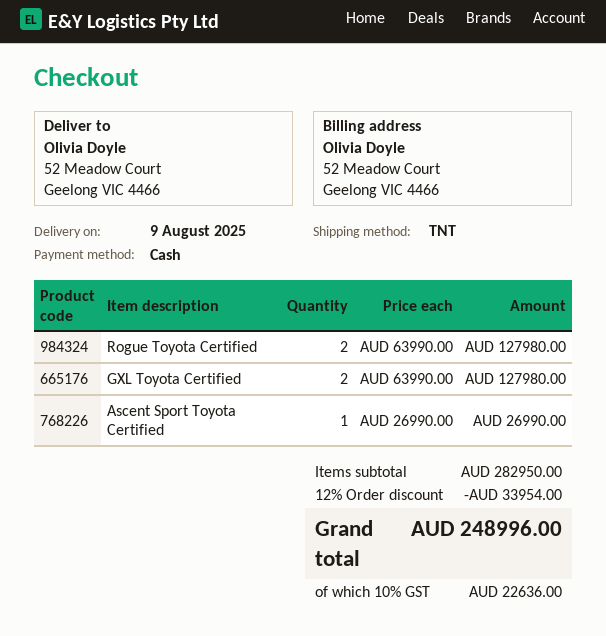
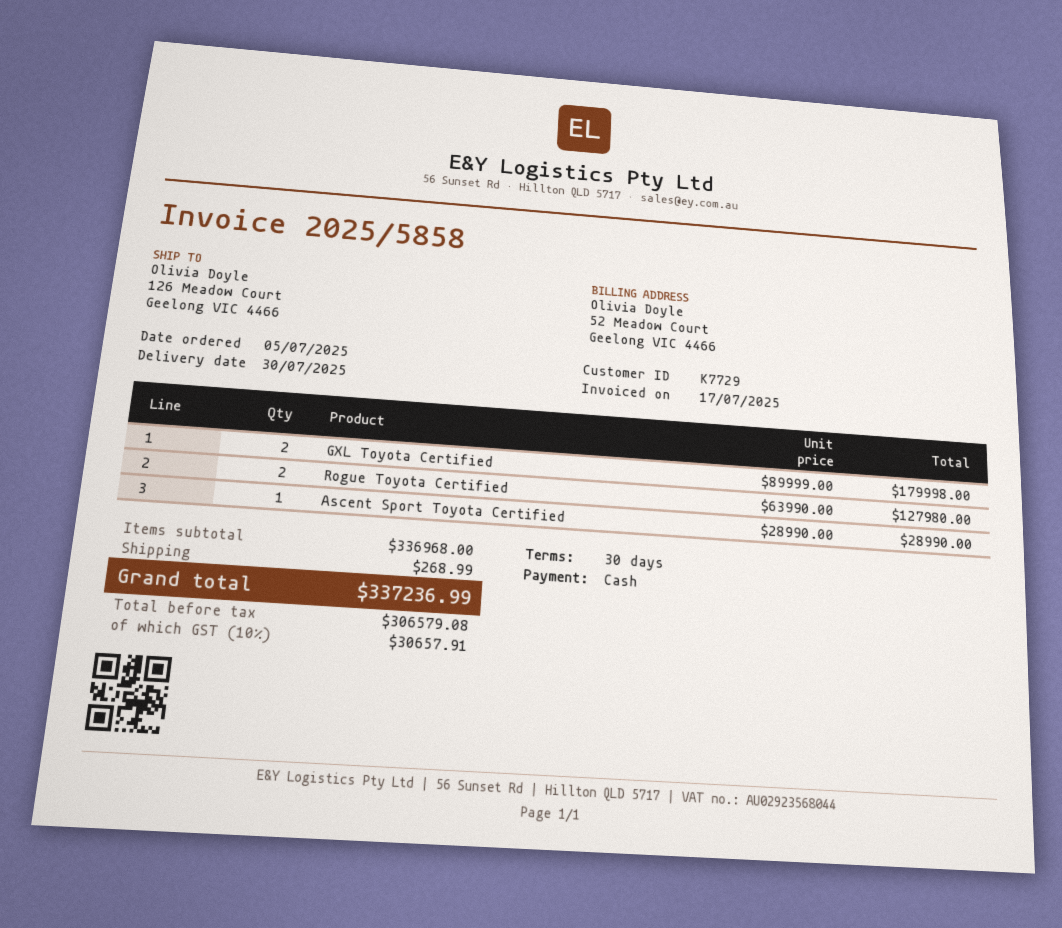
delivery date: 2025-08-09 -> 2025-07-30
ship to: 52 Meadow Court, Geelong VIC 4466 -> 126 Meadow Court, Geelong VIC 4466
GXL Toyota Certified: 2 x 63990.00 = 127980.00 -> 2 x 89999.00 = 179998.00
Ascent Sport Toyota Certified: 1 x 26990.00 = 26990.00 -> 1 x 28990.00 = 28990.00
subtotal: 282950.00 -> 336968.00
discount: 12% = 33954.00 -> none
shipping: none -> 268.99
tax: 10% = 22636.00 -> 10% = 30657.91
total: 248996.00 -> 337236.99

